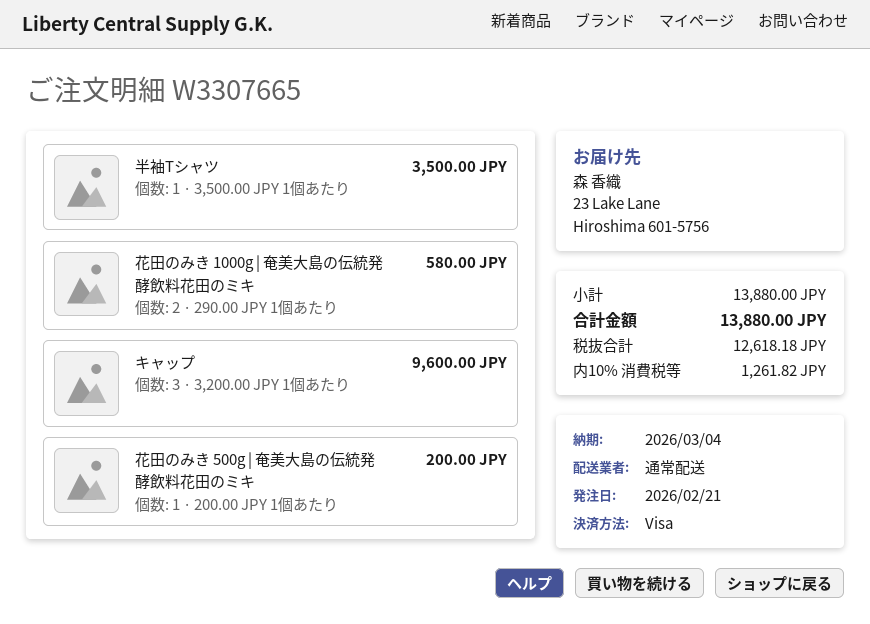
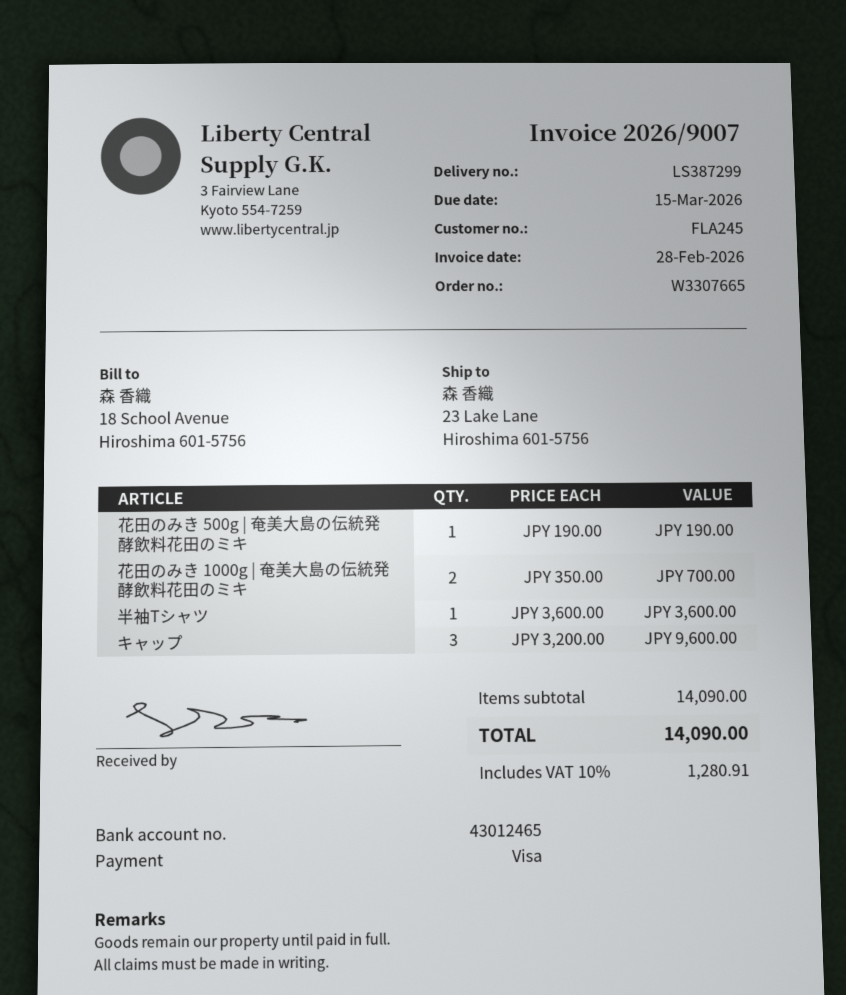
半袖Tシャツ: 1 x 3500.00 = 3500.00 -> 1 x 3600.00 = 3600.00
花田のみき 1000g | 奄美大島の伝統発酵飲料花田のミキ: 2 x 290.00 = 580.00 -> 2 x 350.00 = 700.00
花田のみき 500g | 奄美大島の伝統発酵飲料花田のミキ: 1 x 200.00 = 200.00 -> 1 x 190.00 = 190.00
subtotal: 13880.00 -> 14090.00
tax: 10% = 1261.82 -> 10% = 1280.91
total: 13880.00 -> 14090.00

